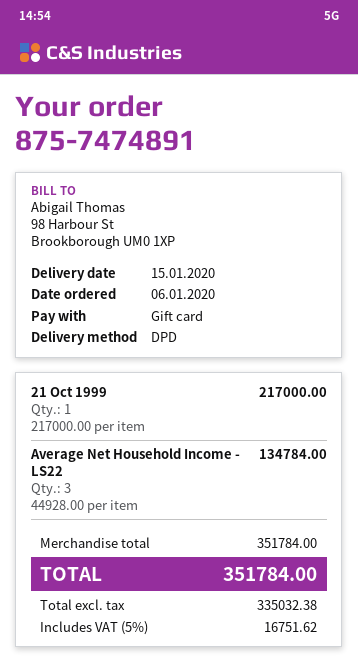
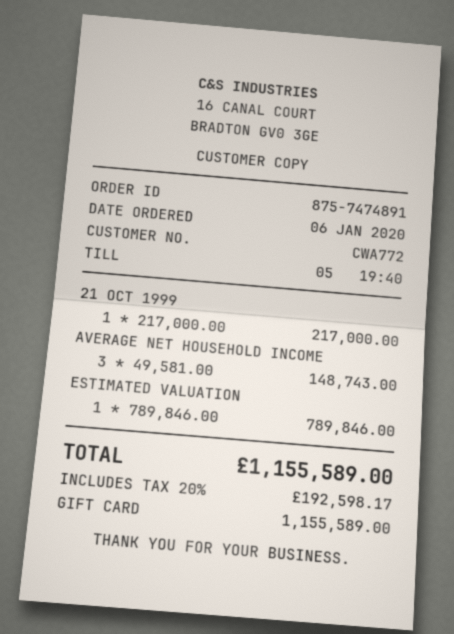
Average Net Household Income - LS22: 3 x 44928.00 = 134784.00 -> 3 x 49581.00 = 148743.00
ESTIMATED VALUATION: none -> 1 x 789846.00 = 789846.00
tax: 5% = 16751.62 -> 20% = 192598.17
total: 351784.00 -> 1155589.00

